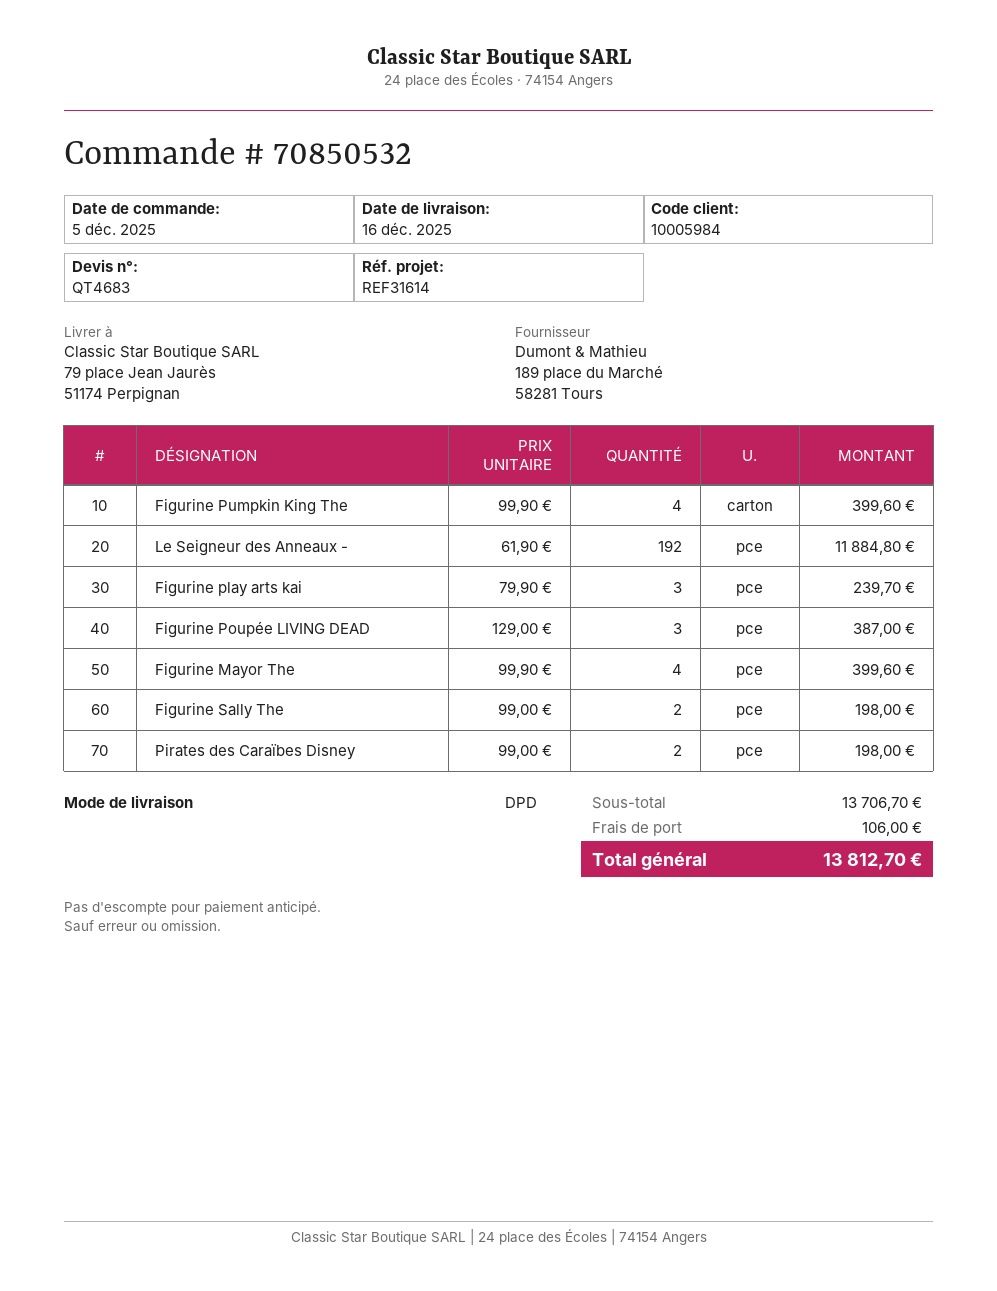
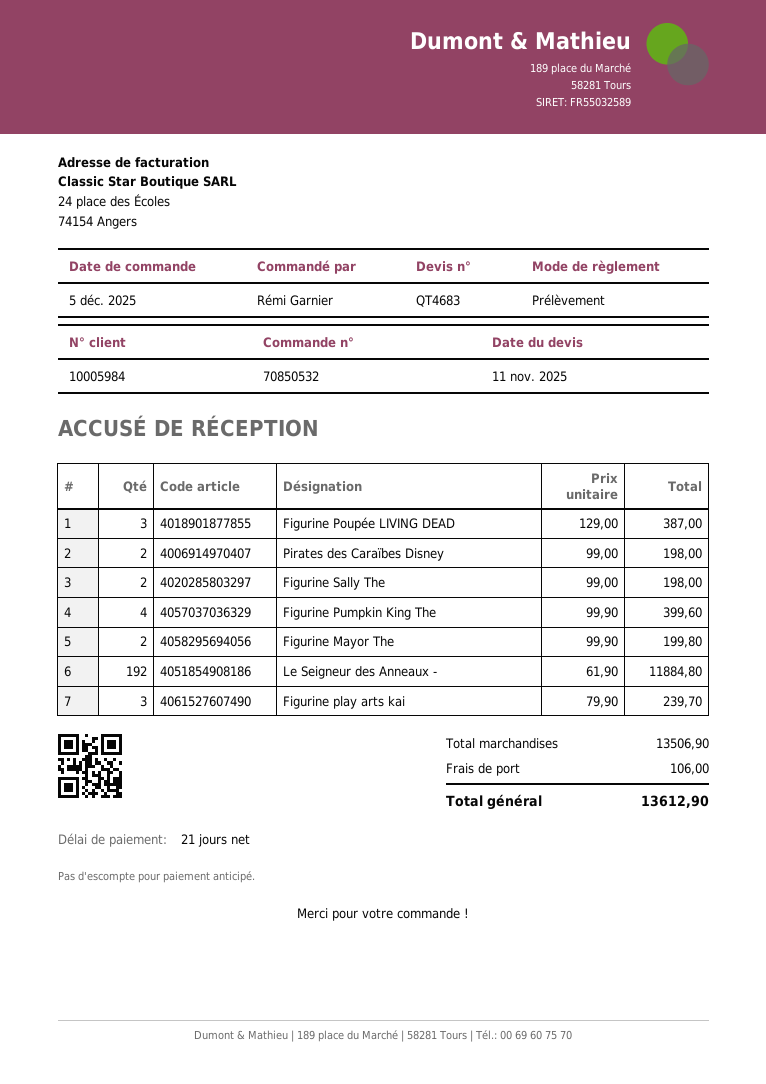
Figurine Mayor The: 4 x 99.90 = 399.60 -> 2 x 99.90 = 199.80
subtotal: 13706.70 -> 13506.90
total: 13812.70 -> 13612.90

